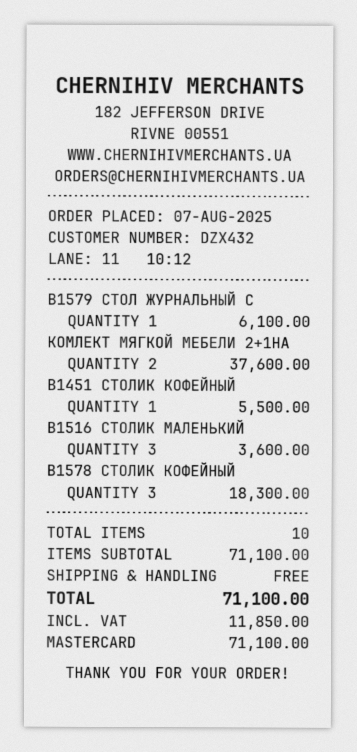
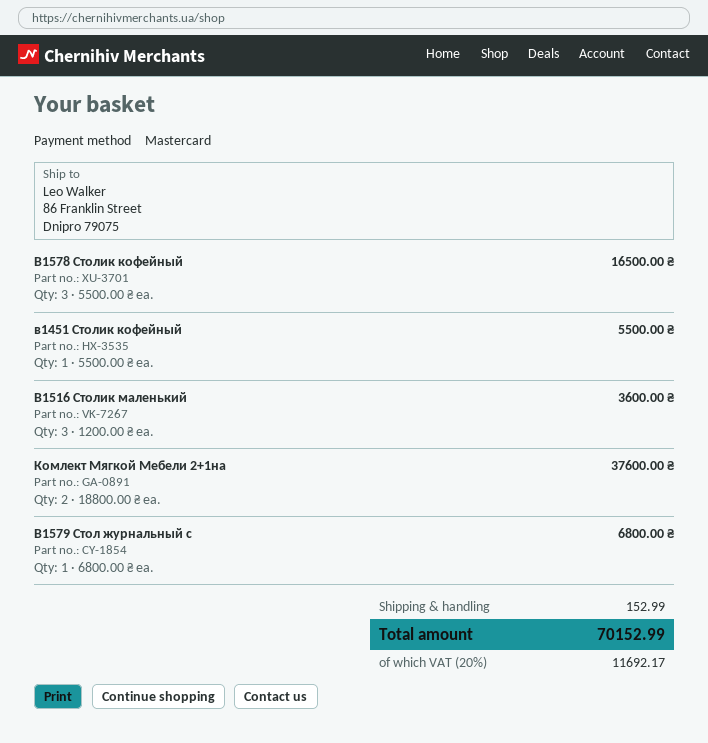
В1579 СТОЛ ЖУРНАЛЬНЫЙ С: 1 for 6100.00 -> 1 for 6800.00
В1578 СТОЛИК КОФЕЙНЫЙ: 3 for 18300.00 -> 3 for 16500.00
shipping: 0.00 -> 152.99
tax: 11850.00 -> 11692.17
total: 71100.00 -> 70152.99

